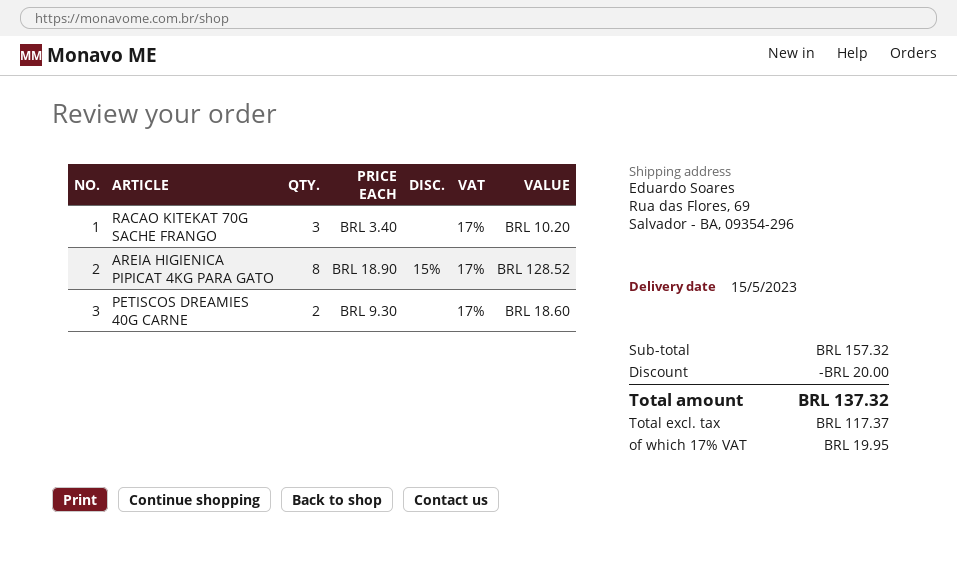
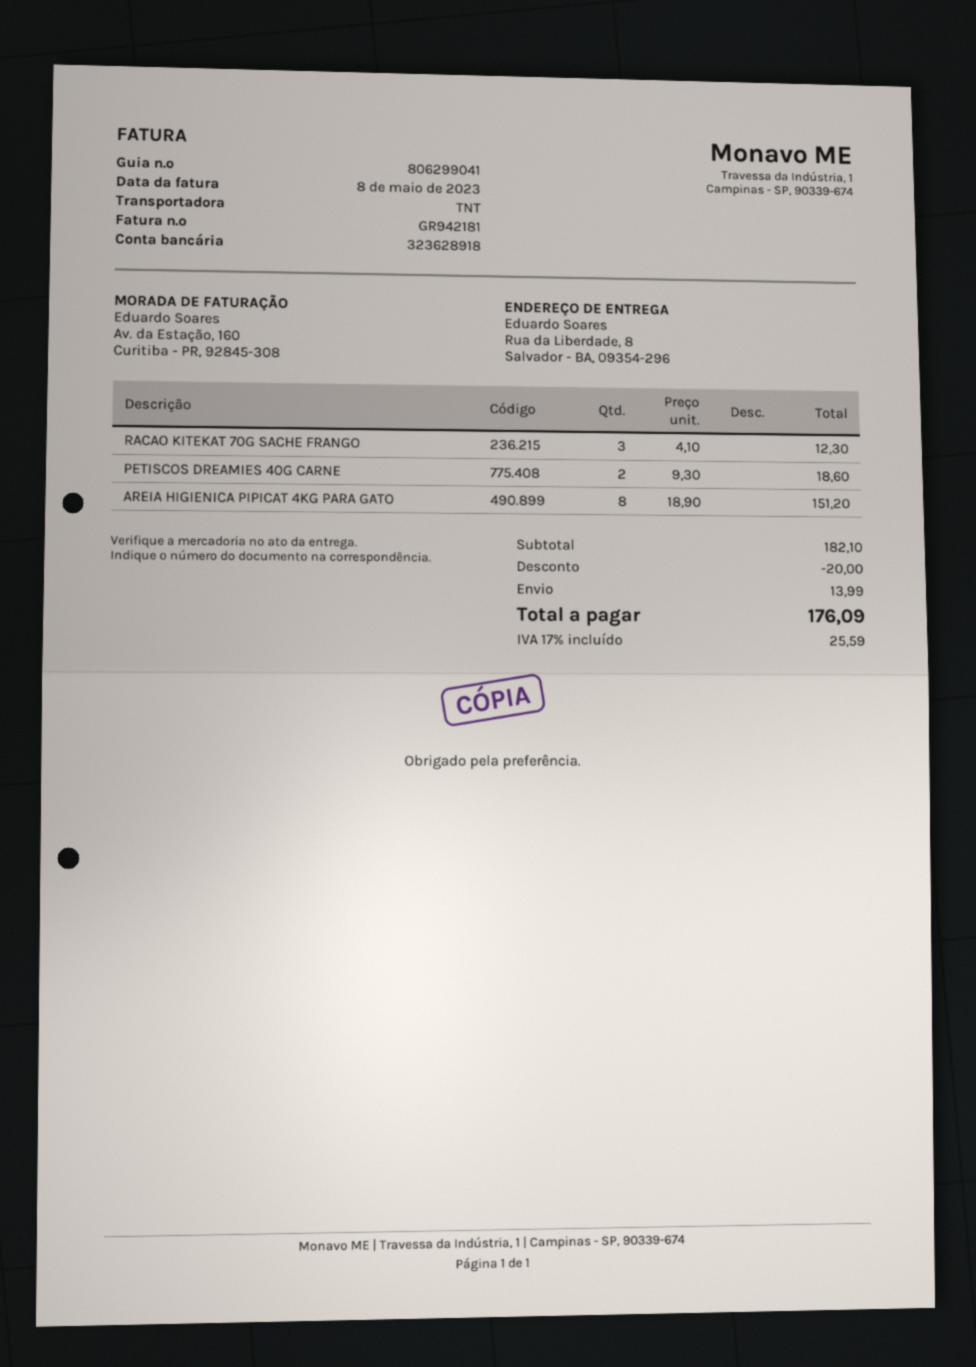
ship to: Rua das Flores, 69, Salvador - BA, 09354-296 -> Rua da Liberdade, 8, Salvador - BA, 09354-296
RACAO KITEKAT 70G SACHE FRANGO: 3 x 3.40 = 10.20 -> 3 x 4.10 = 12.30
AREIA HIGIENICA PIPICAT 4KG PARA GATO: 8 x 18.90 - 15% = 128.52 -> 8 x 18.90 = 151.20
subtotal: 157.32 -> 182.10
shipping: none -> 13.99
tax: 17% = 19.95 -> 17% = 25.59
total: 137.32 -> 176.09

